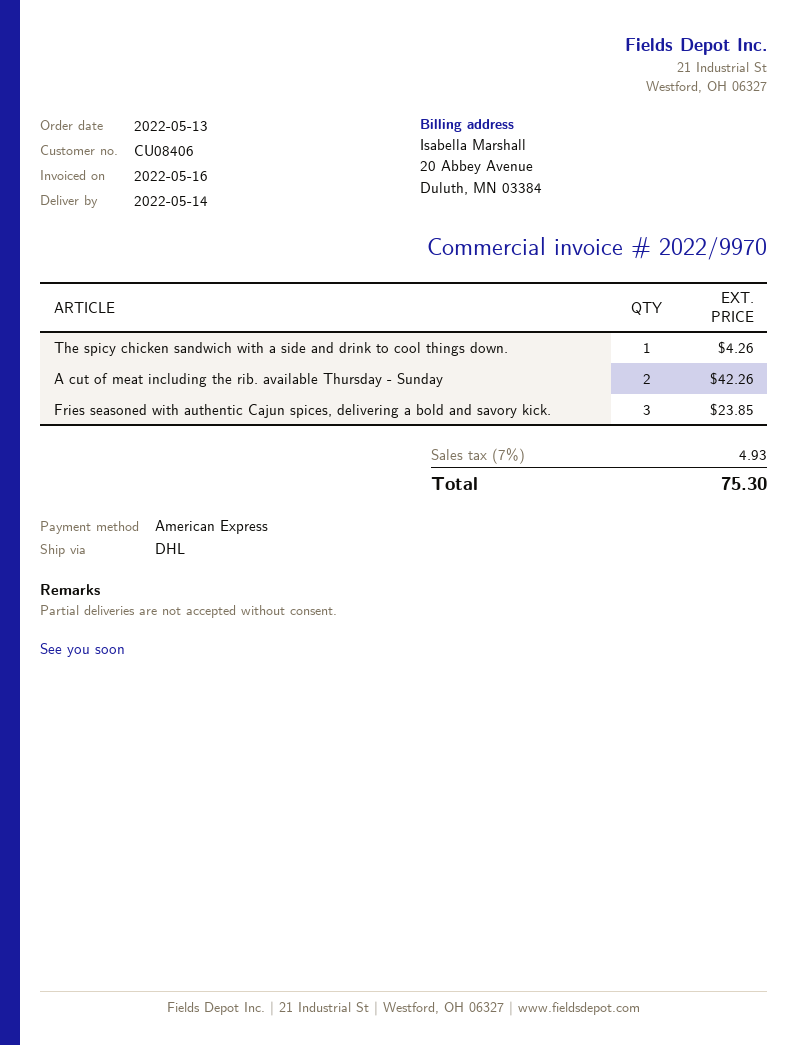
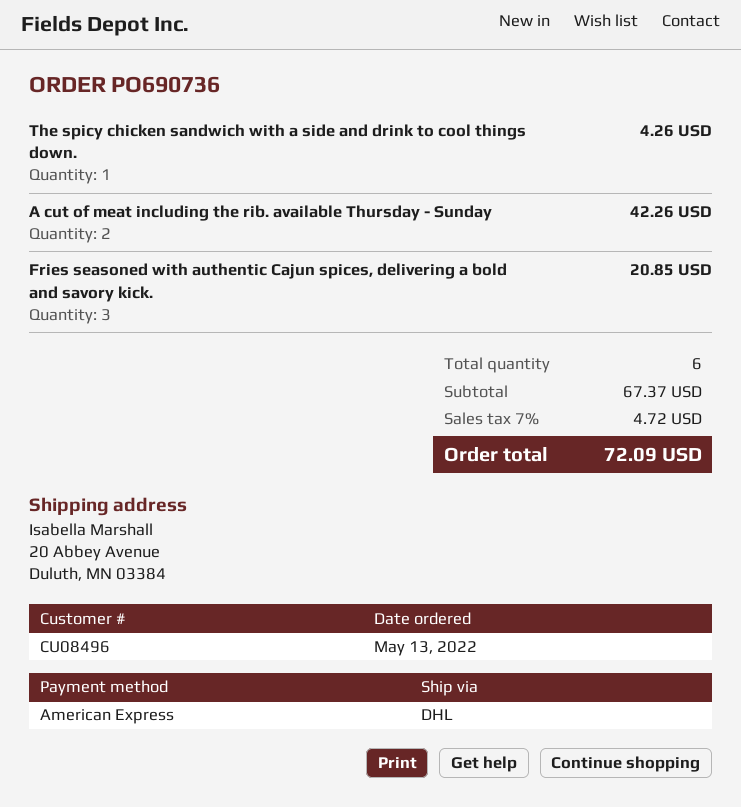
customer number: CU08406 -> CU08496
Fries seasoned with authentic Cajun spices, delivering a bold and savory kick.: 3 for 23.85 -> 3 for 20.85
tax: 7% = 4.93 -> 7% = 4.72
total: 75.30 -> 72.09

